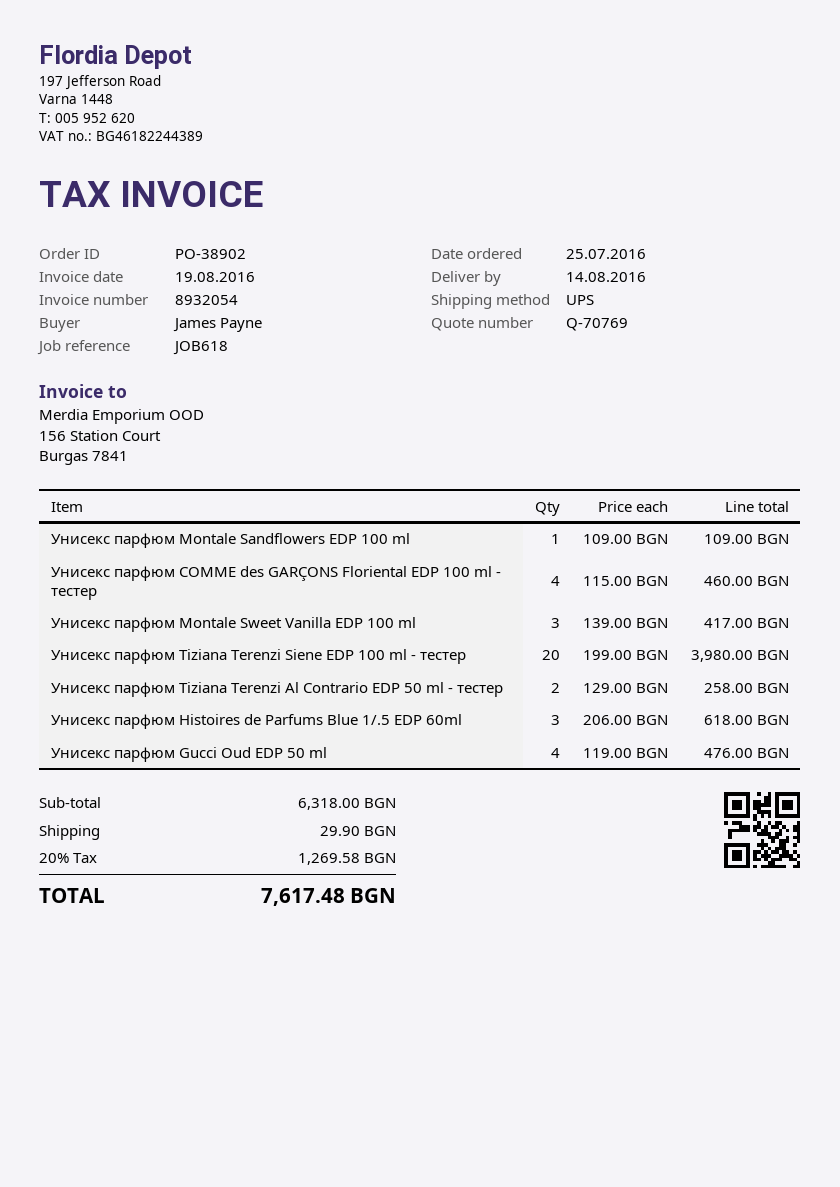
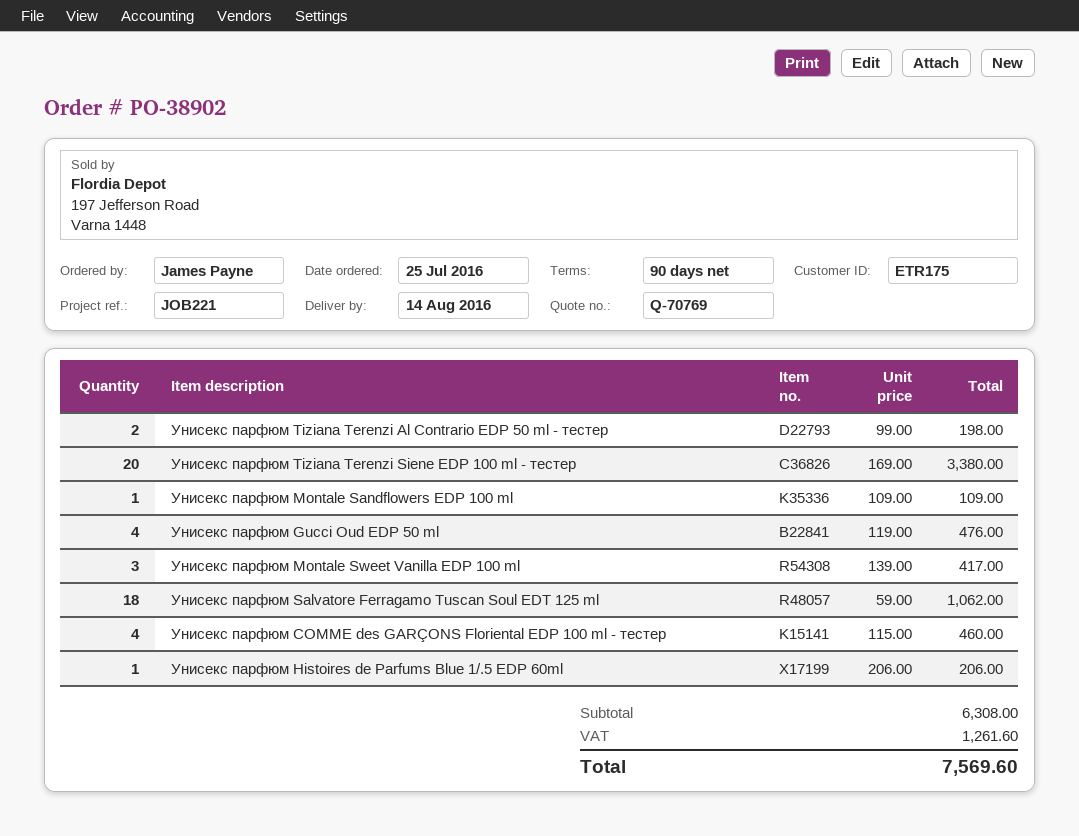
reference: JOB618 -> JOB221
Унисекс парфюм Tiziana Terenzi Siene EDP 100 ml - тестер: 20 x 199.00 = 3980.00 -> 20 x 169.00 = 3380.00
Унисекс парфюм Tiziana Terenzi Al Contrario EDP 50 ml - тестер: 2 x 129.00 = 258.00 -> 2 x 99.00 = 198.00
Унисекс парфюм Histoires de Parfums Blue 1/.5 EDP 60ml: 3 x 206.00 = 618.00 -> 1 x 206.00 = 206.00
Унисекс парфюм Salvatore Ferragamo Tuscan Soul EDT 125 ml: none -> 18 x 59.00 = 1062.00
subtotal: 6318.00 -> 6308.00
shipping: 29.90 -> none
tax: 1269.58 -> 1261.60
total: 7617.48 -> 7569.60

